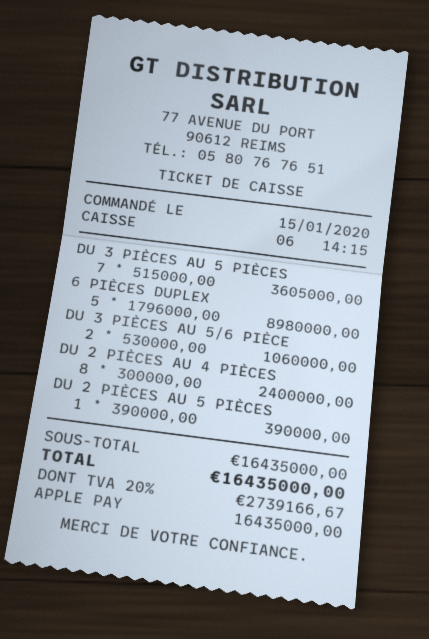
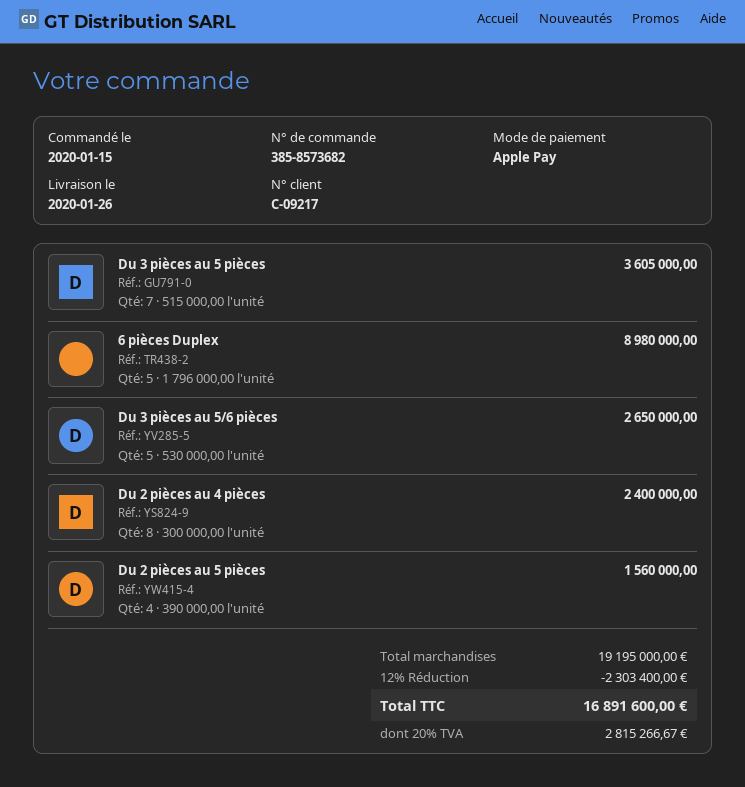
DU 3 PIÈCES AU 5/6 PIÈCE: 2 x 530000.00 = 1060000.00 -> 5 x 530000.00 = 2650000.00
DU 2 PIÈCES AU 5 PIÈCES: 1 x 390000.00 = 390000.00 -> 4 x 390000.00 = 1560000.00
subtotal: 16435000.00 -> 19195000.00
discount: none -> 12% = 2303400.00
tax: 20% = 2739166.67 -> 20% = 2815266.67
total: 16435000.00 -> 16891600.00

